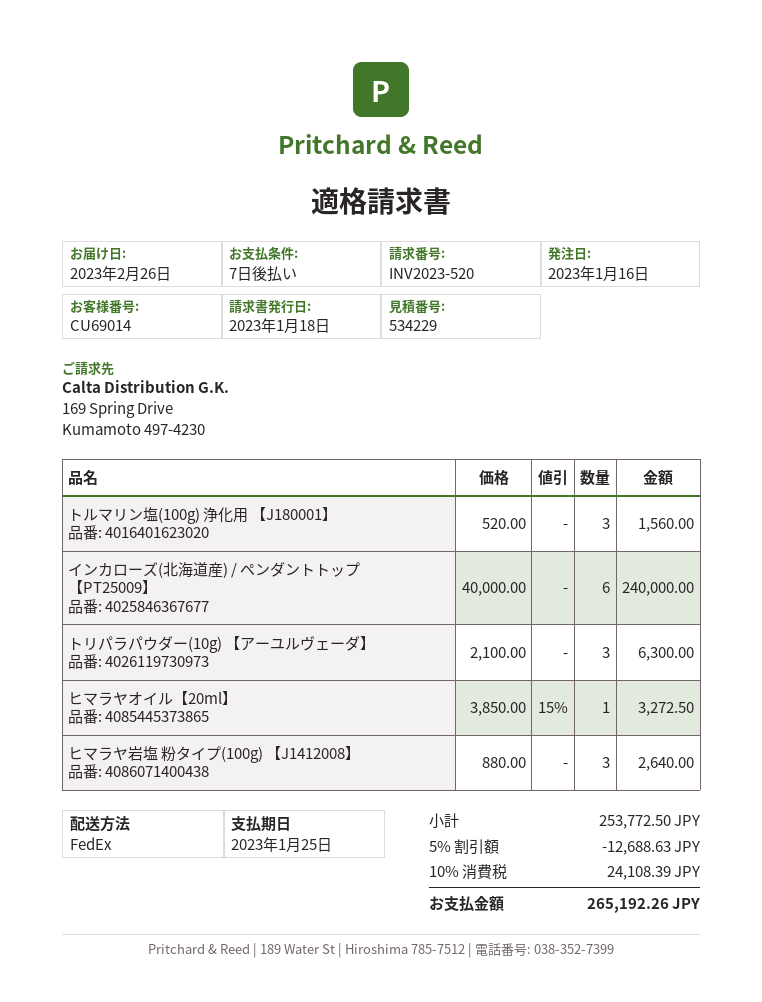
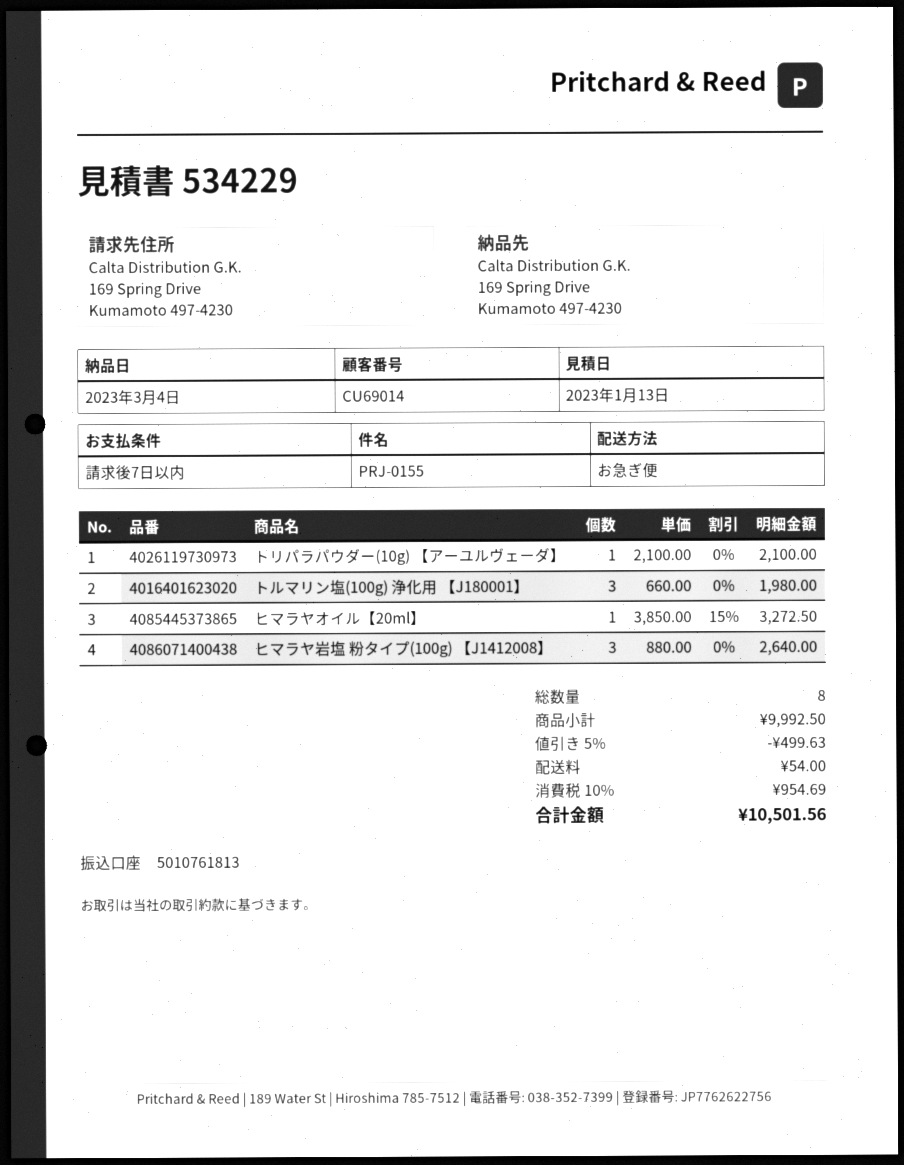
delivery date: 2023-02-26 -> 2023-03-04
shipping method: FedEx -> express
トルマリン塩(100g) 浄化用 【J180001】: 3 x 520.00 = 1560.00 -> 3 x 660.00 = 1980.00
インカローズ(北海道産) / ペンダントトップ 【PT25009】: 6 x 40000.00 = 240000.00 -> none
トリパラパウダー(10g) 【アーユルヴェーダ】: 3 x 2100.00 = 6300.00 -> 1 x 2100.00 = 2100.00
subtotal: 253772.50 -> 9992.50
discount: 5% = 12688.63 -> 5% = 499.63
shipping: none -> 54.00
tax: 10% = 24108.39 -> 10% = 954.69
total: 265192.26 -> 10501.56

